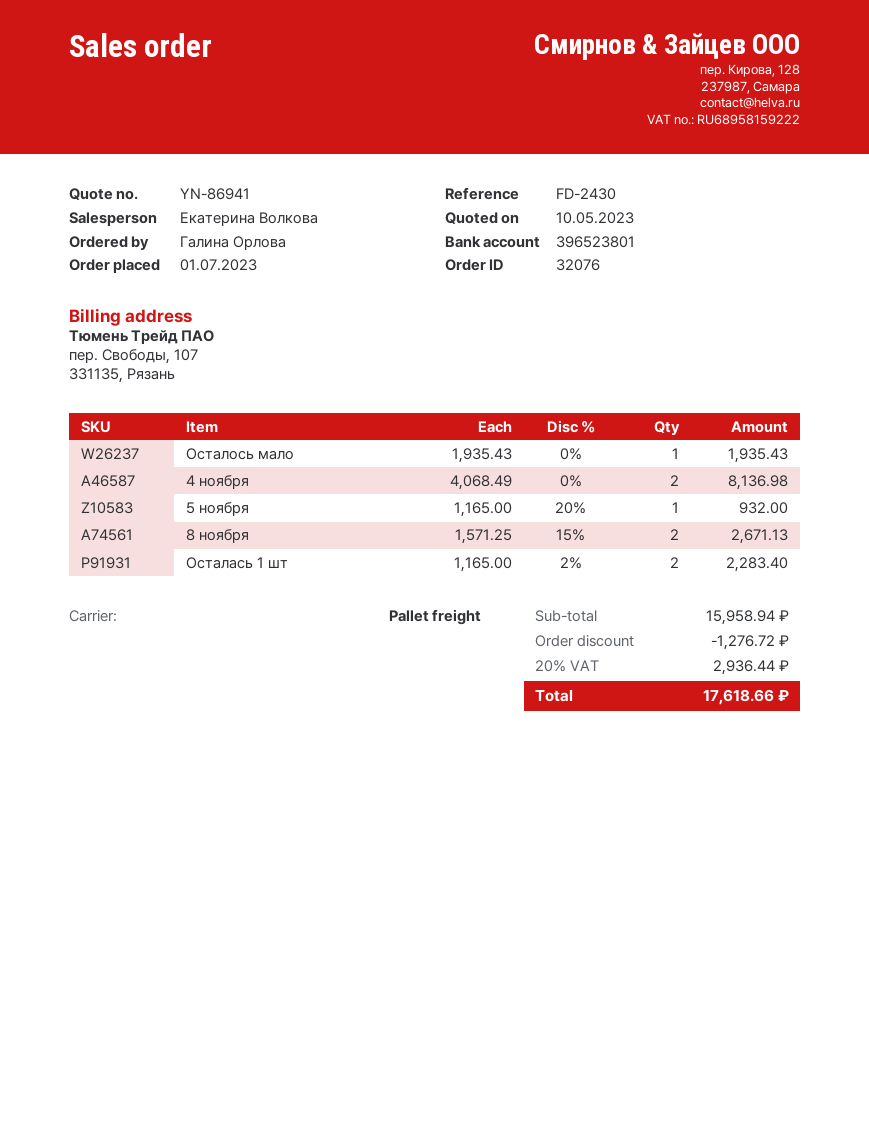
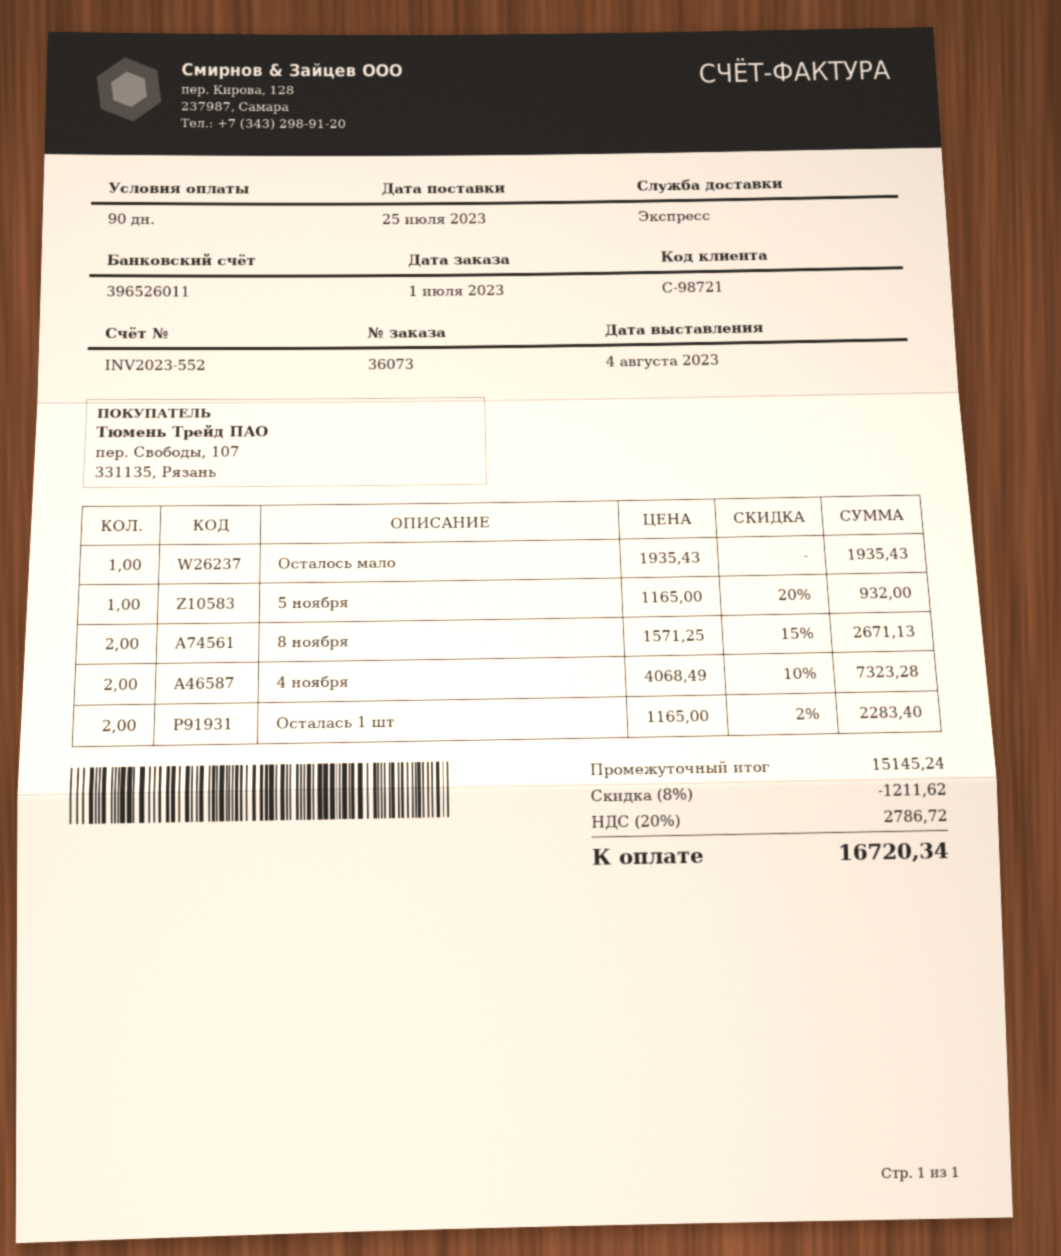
order number: 32076 -> 36073
bank account: 396523801 -> 396526011
shipping method: pallet freight -> express
4 ноября: 2 x 4068.49 = 8136.98 -> 2 x 4068.49 - 10% = 7323.28
subtotal: 15958.94 -> 15145.24
discount: 1276.72 -> 1211.62
tax: 20% = 2936.44 -> 20% = 2786.72
total: 17618.66 -> 16720.34

